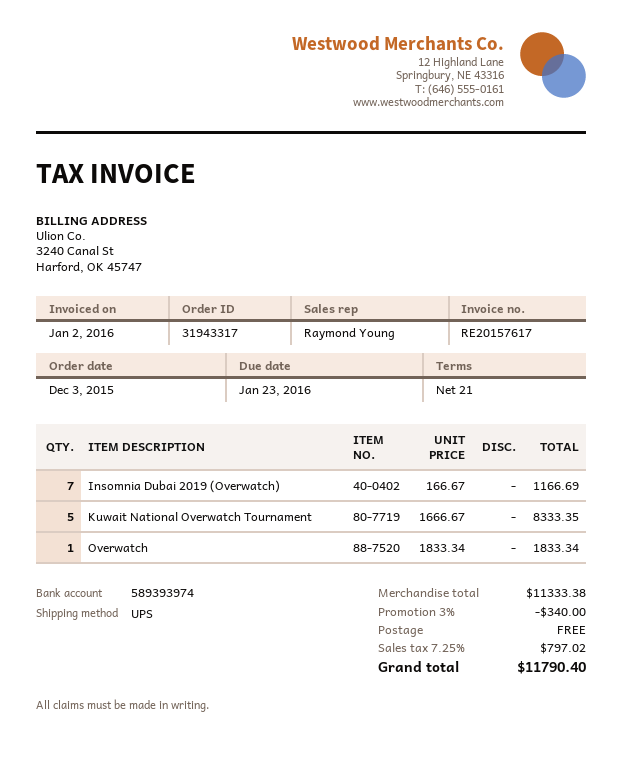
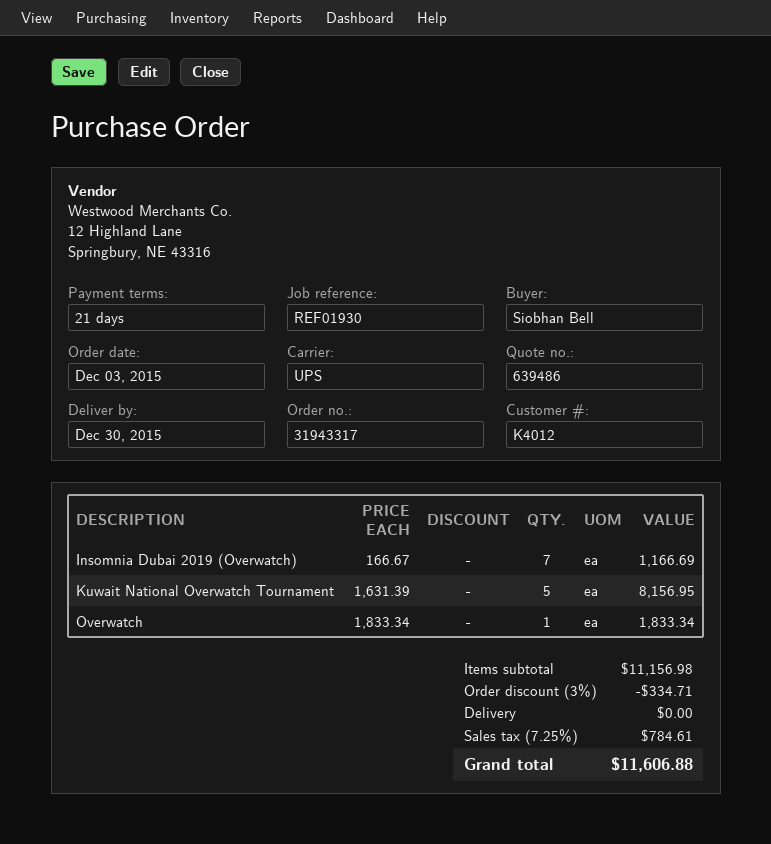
Kuwait National Overwatch Tournament: 5 x 1666.67 = 8333.35 -> 5 x 1631.39 = 8156.95
subtotal: 11333.38 -> 11156.98
discount: 3% = 340.00 -> 3% = 334.71
tax: 7.25% = 797.02 -> 7.25% = 784.61
total: 11790.40 -> 11606.88

